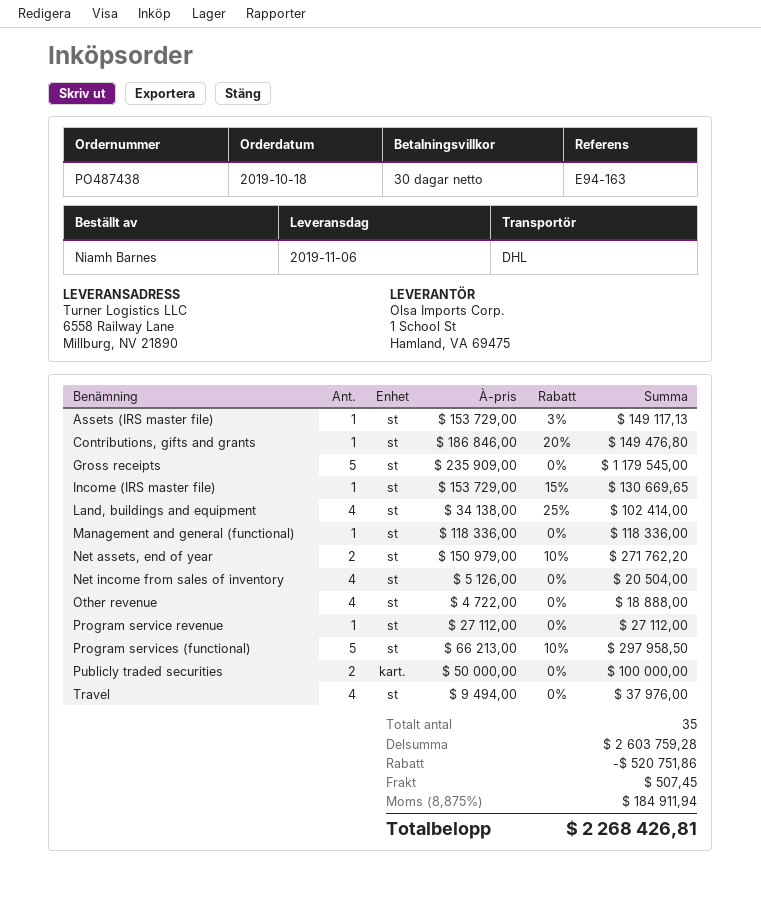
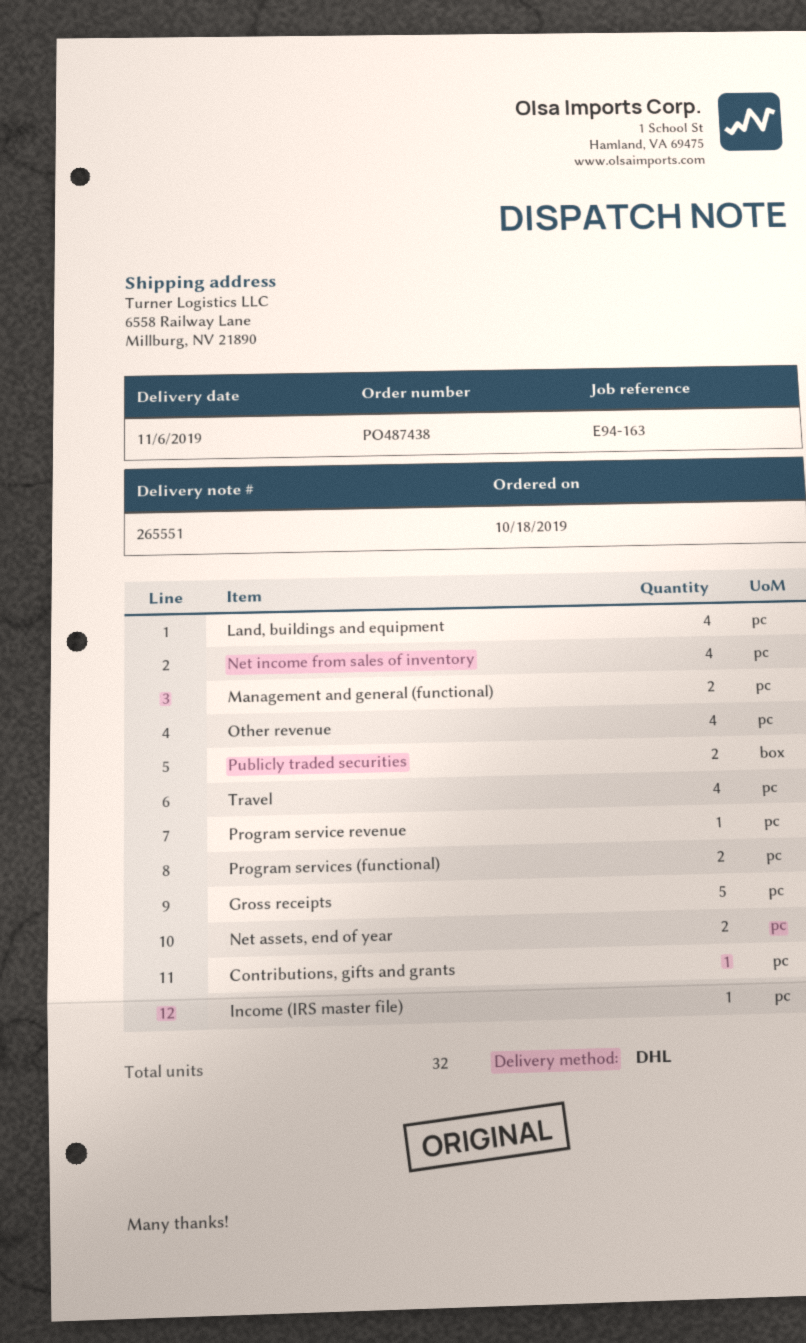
Assets (IRS master file): 1 -> none
Management and general (functional): 1 -> 2
Program services (functional): 5 -> 2
total quantity: 35 -> 32

